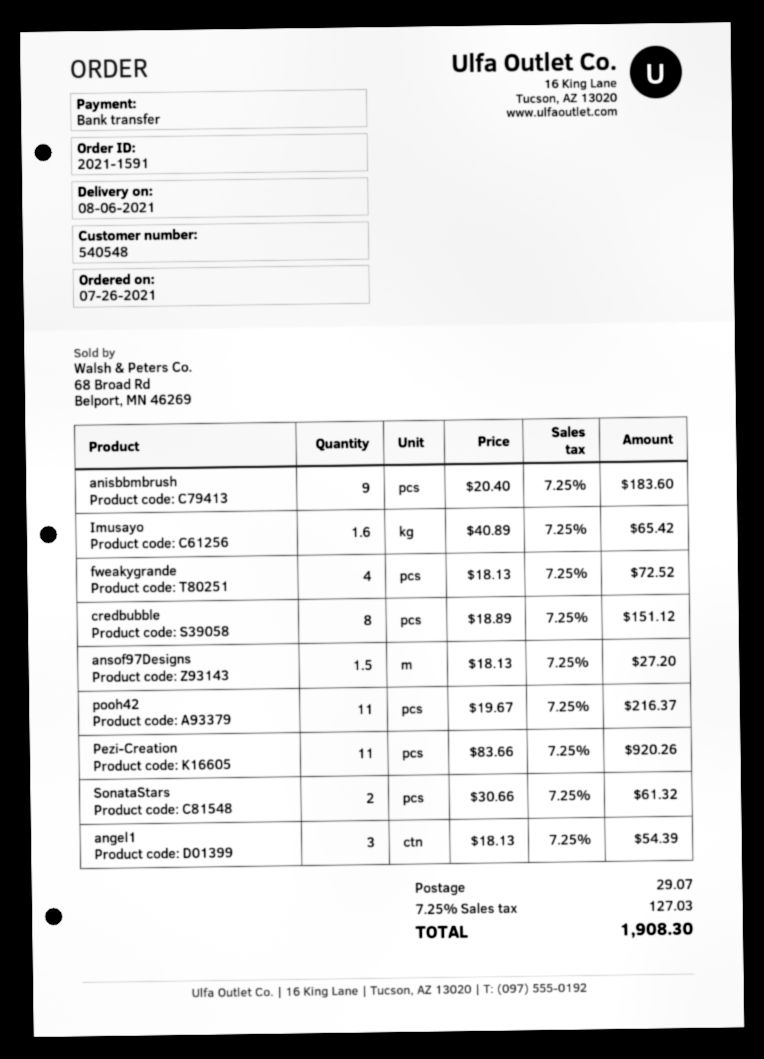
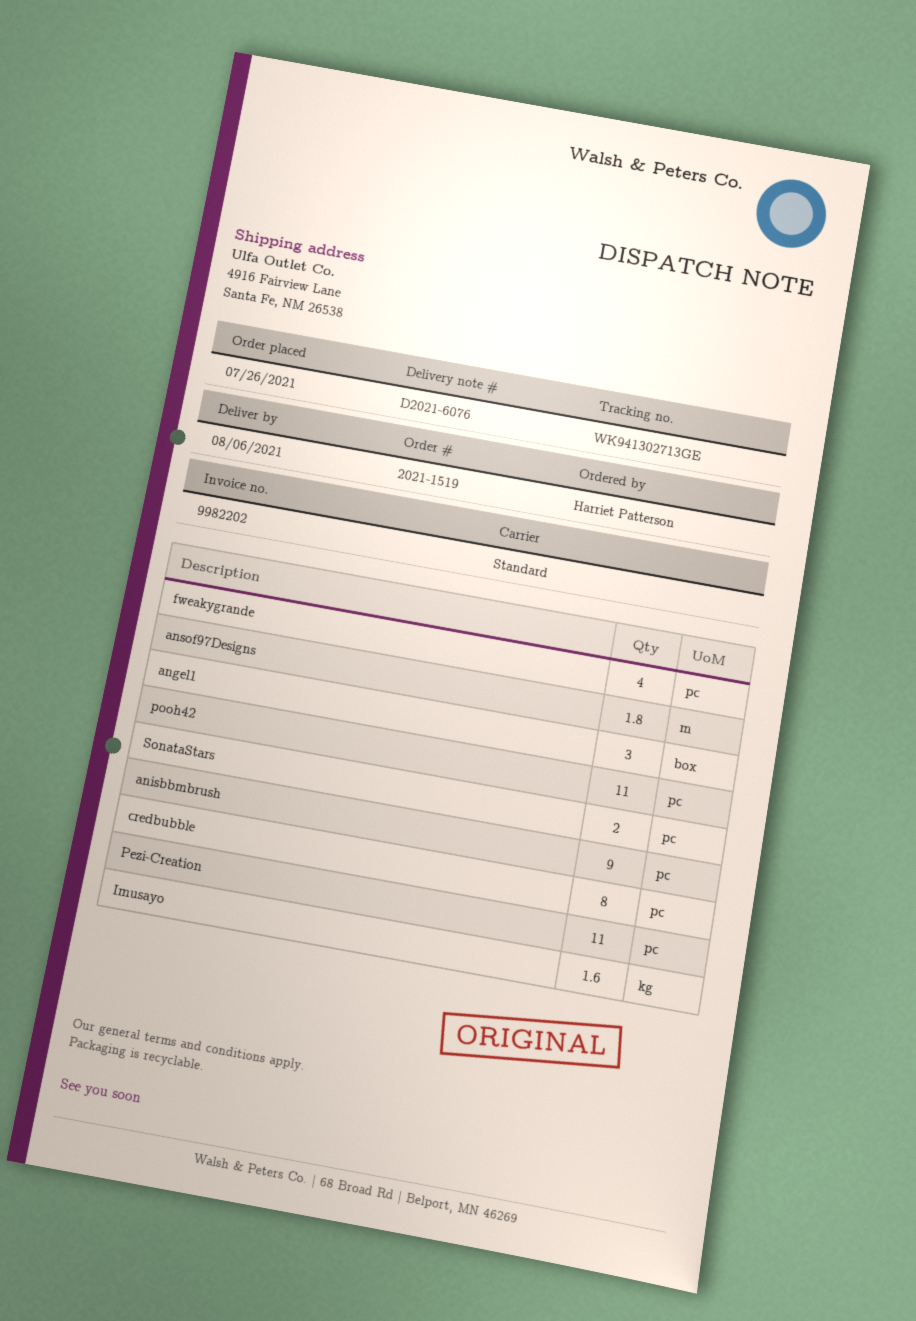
order number: 2021-1591 -> 2021-1519
ansof97Designs: 1.5 -> 1.8

